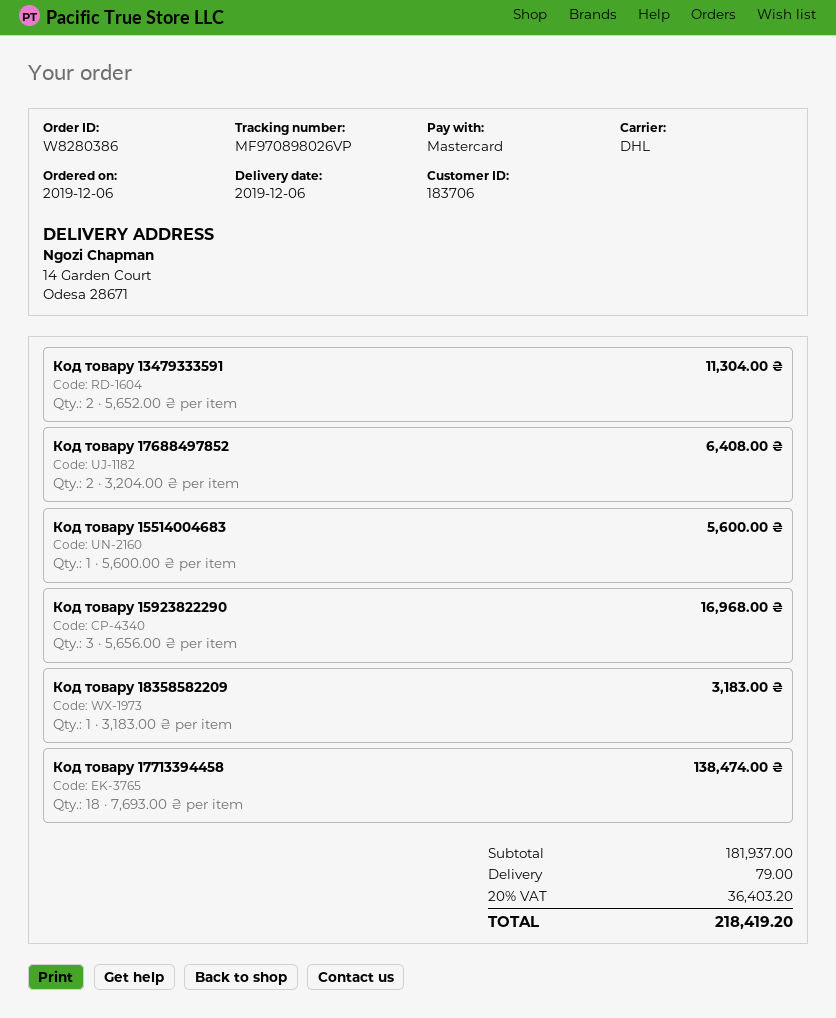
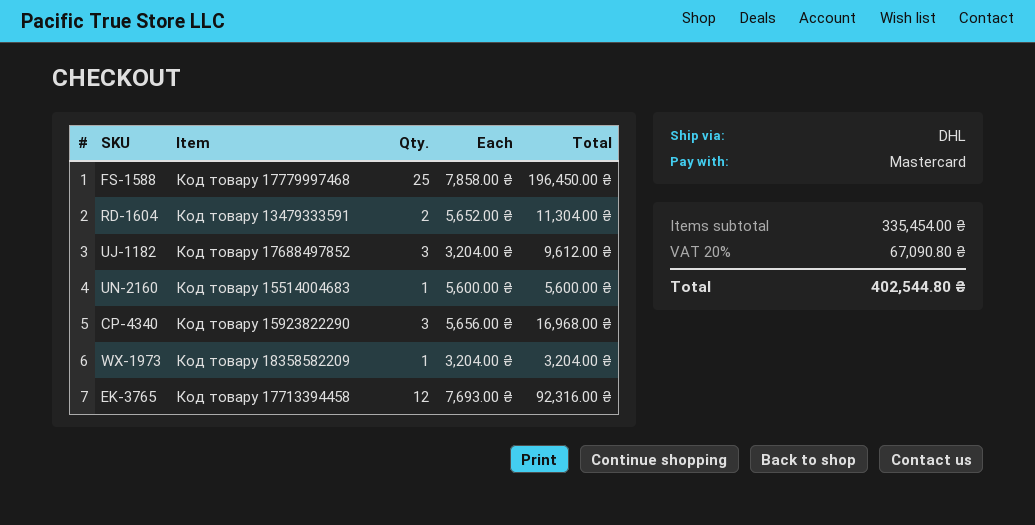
Код товару 17688497852: 2 x 3204.00 = 6408.00 -> 3 x 3204.00 = 9612.00
Код товару 18358582209: 1 x 3183.00 = 3183.00 -> 1 x 3204.00 = 3204.00
Код товару 17713394458: 18 x 7693.00 = 138474.00 -> 12 x 7693.00 = 92316.00
Код товару 17779997468: none -> 25 x 7858.00 = 196450.00
subtotal: 181937.00 -> 335454.00
shipping: 79.00 -> none
tax: 20% = 36403.20 -> 20% = 67090.80
total: 218419.20 -> 402544.80

